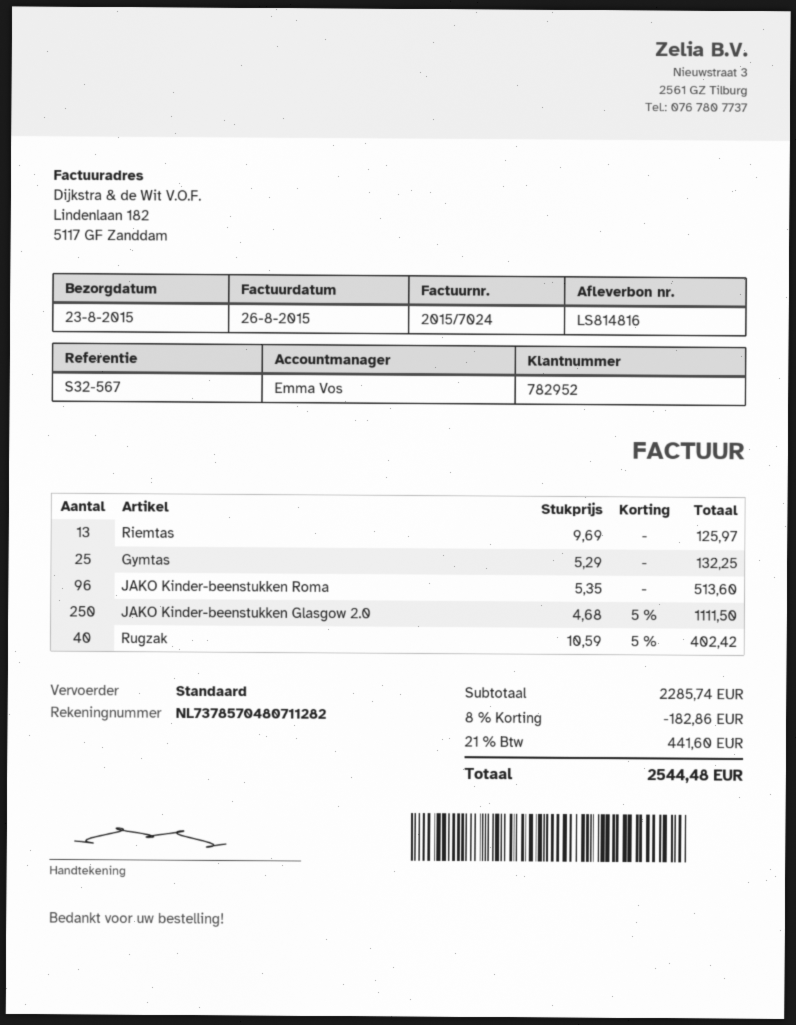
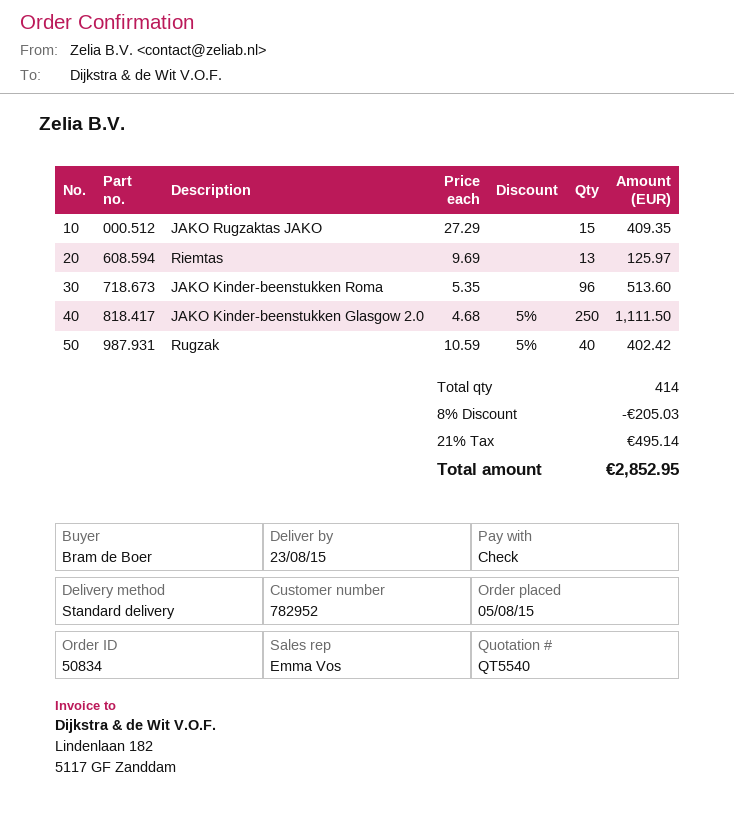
Gymtas: 25 x 5.29 = 132.25 -> none
JAKO Rugzaktas JAKO: none -> 15 x 27.29 = 409.35
discount: 8% = 182.86 -> 8% = 205.03
tax: 21% = 441.60 -> 21% = 495.14
total: 2544.48 -> 2852.95

